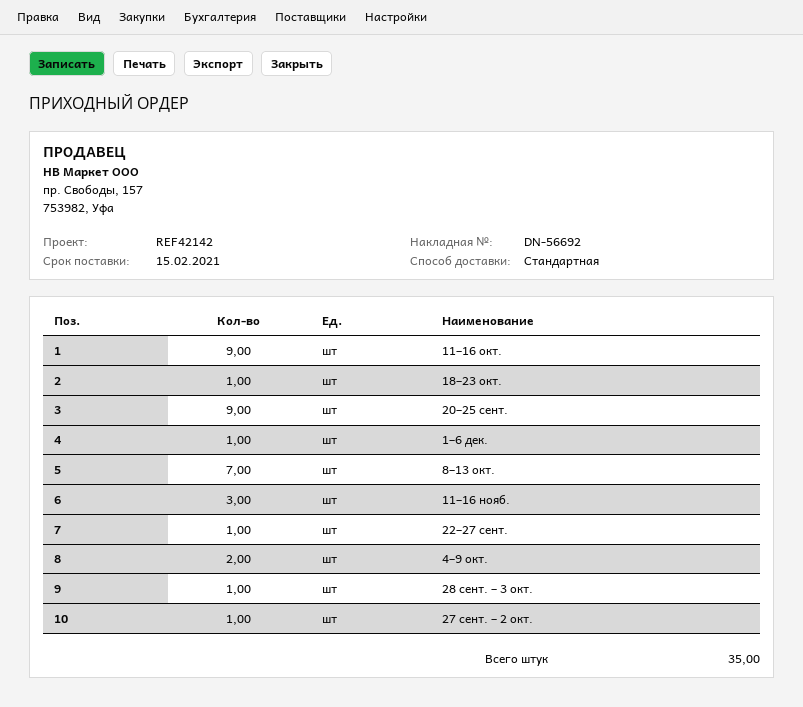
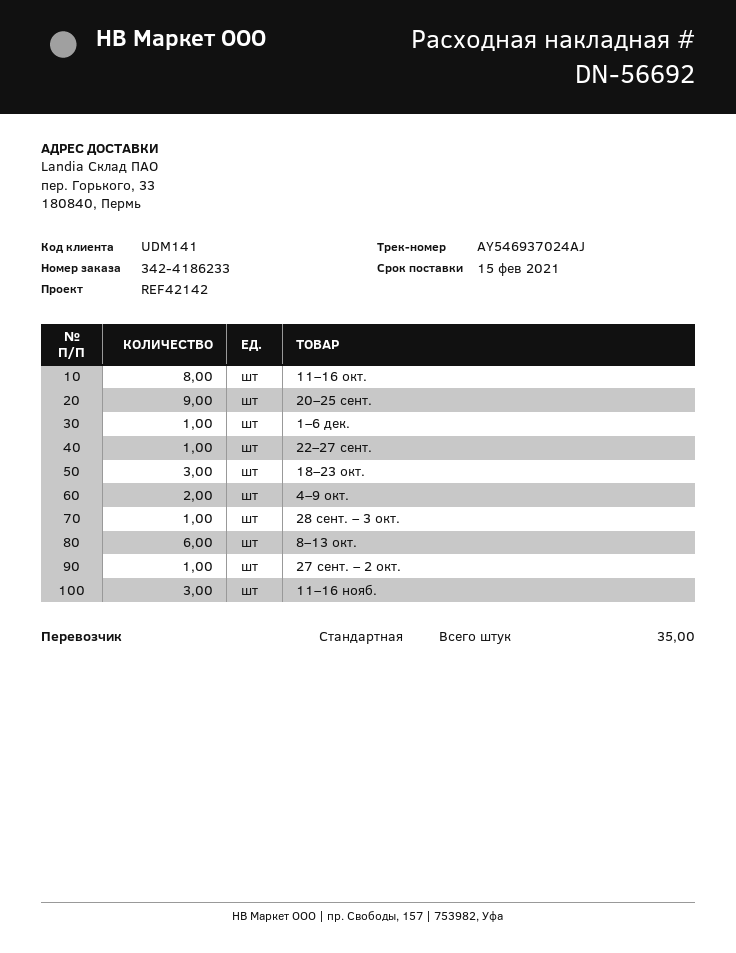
11–16 окт.: 9 -> 8
18–23 окт.: 1 -> 3
8–13 окт.: 7 -> 6

